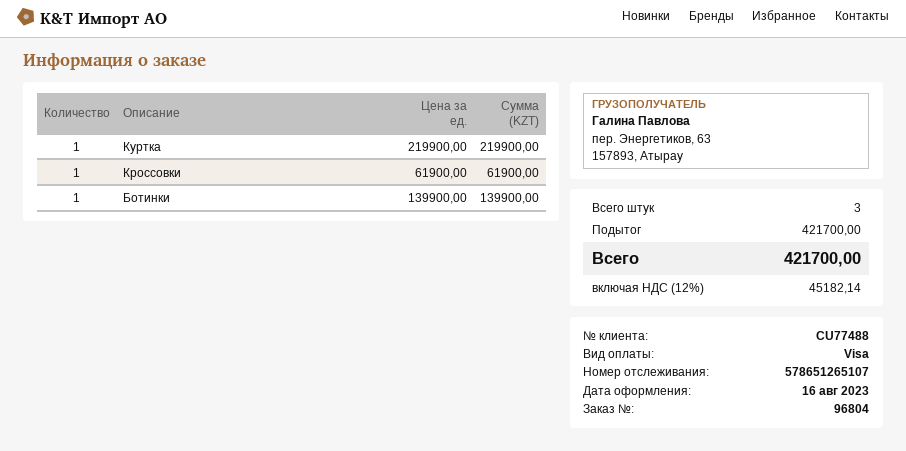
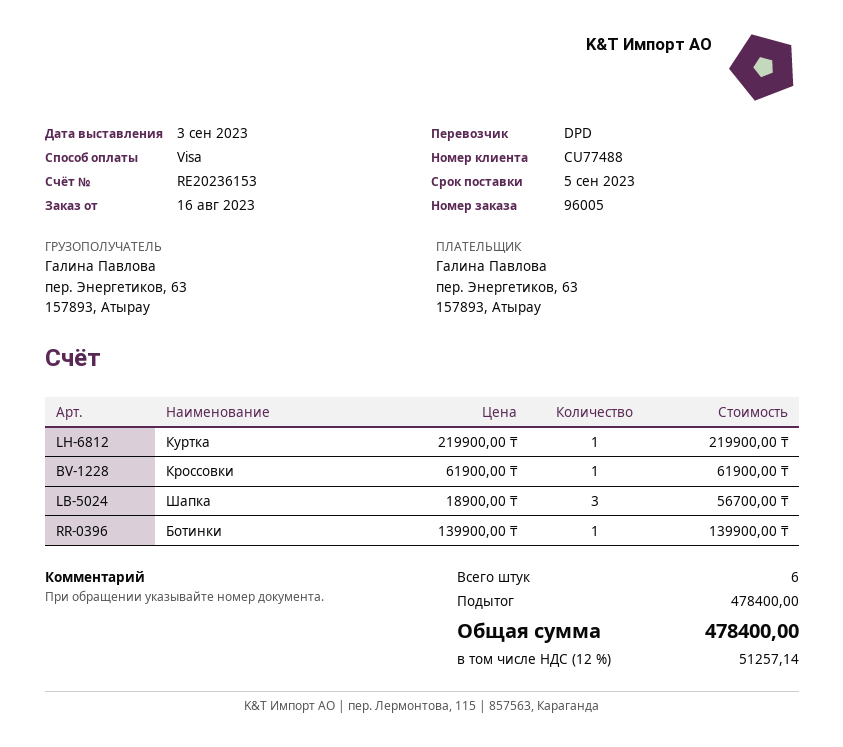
order number: 96804 -> 96005
Шапка: none -> 3 x 18900.00 = 56700.00
total quantity: 3 -> 6
subtotal: 421700.00 -> 478400.00
tax: 12% = 45182.14 -> 12% = 51257.14
total: 421700.00 -> 478400.00

